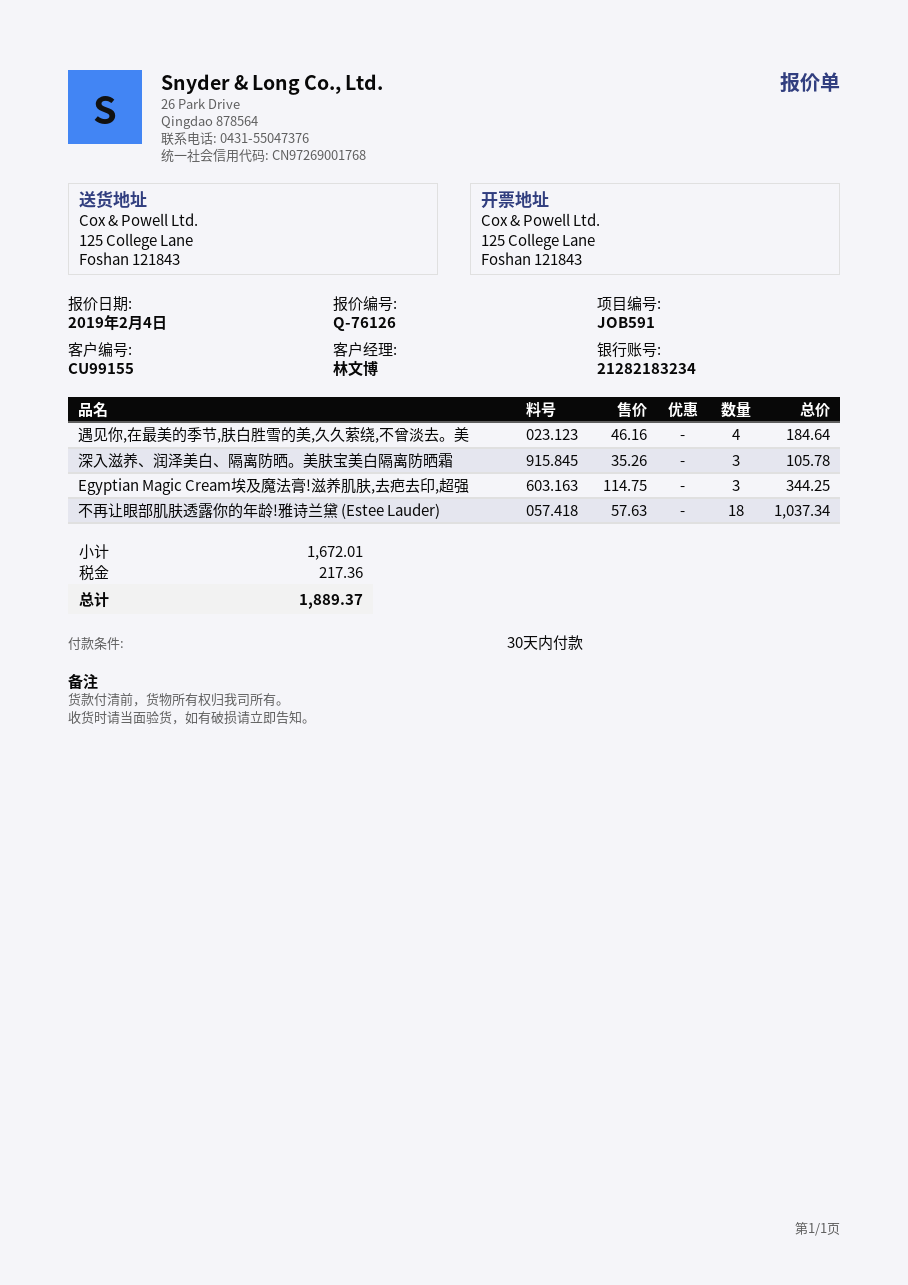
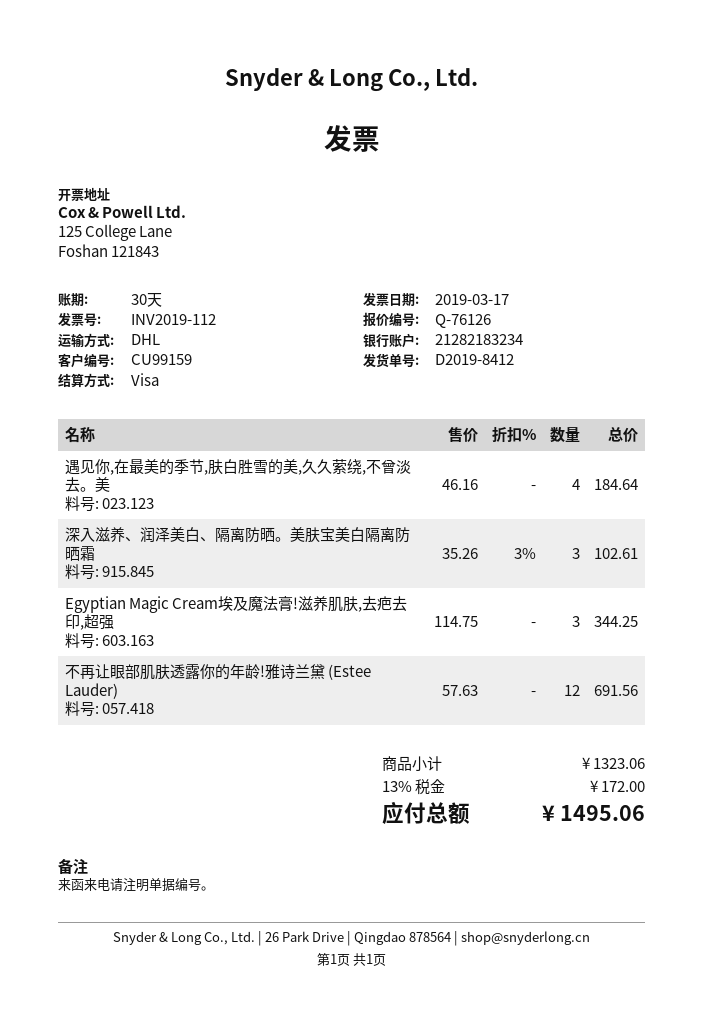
customer number: CU99155 -> CU99159
深入滋养、润泽美白、隔离防晒。美肤宝美白隔离防晒霜: 3 x 35.26 = 105.78 -> 3 x 35.26 - 3% = 102.61
不再让眼部肌肤透露你的年龄!雅诗兰黛 (Estee Lauder): 18 x 57.63 = 1037.34 -> 12 x 57.63 = 691.56
subtotal: 1672.01 -> 1323.06
tax: 217.36 -> 172.00
total: 1889.37 -> 1495.06

